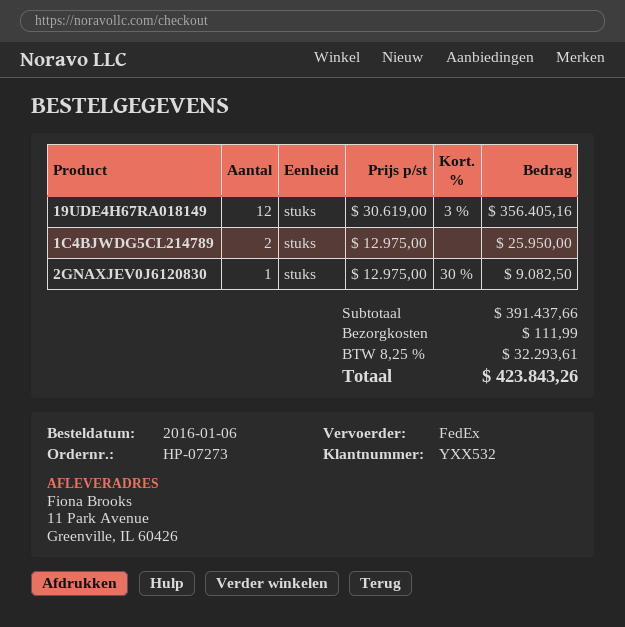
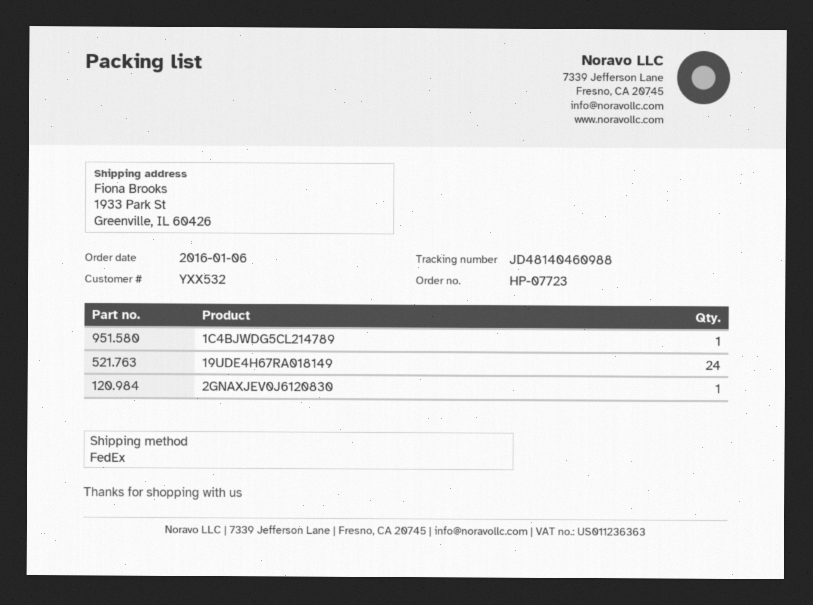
order number: HP-07273 -> HP-07723
ship to: 11 Park Avenue, Greenville, IL 60426 -> 1933 Park St, Greenville, IL 60426
19UDE4H67RA018149: 12 -> 24
1C4BJWDG5CL214789: 2 -> 1

